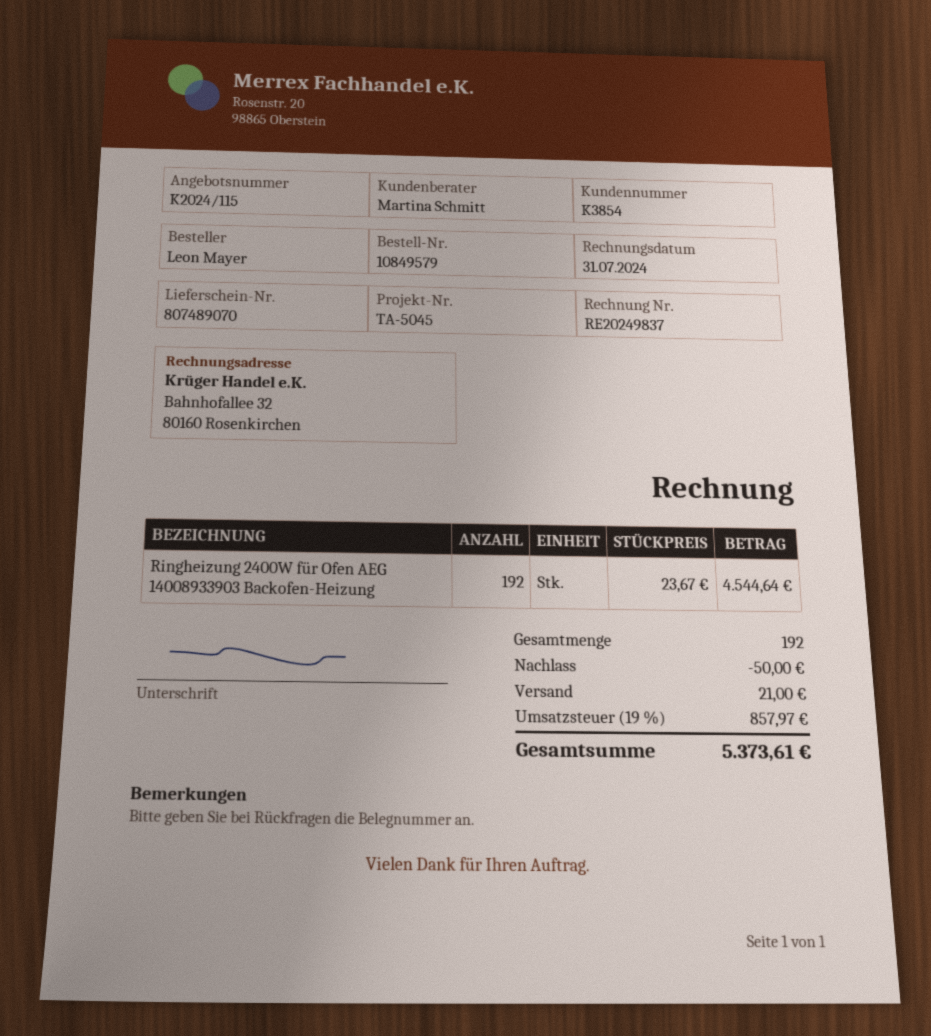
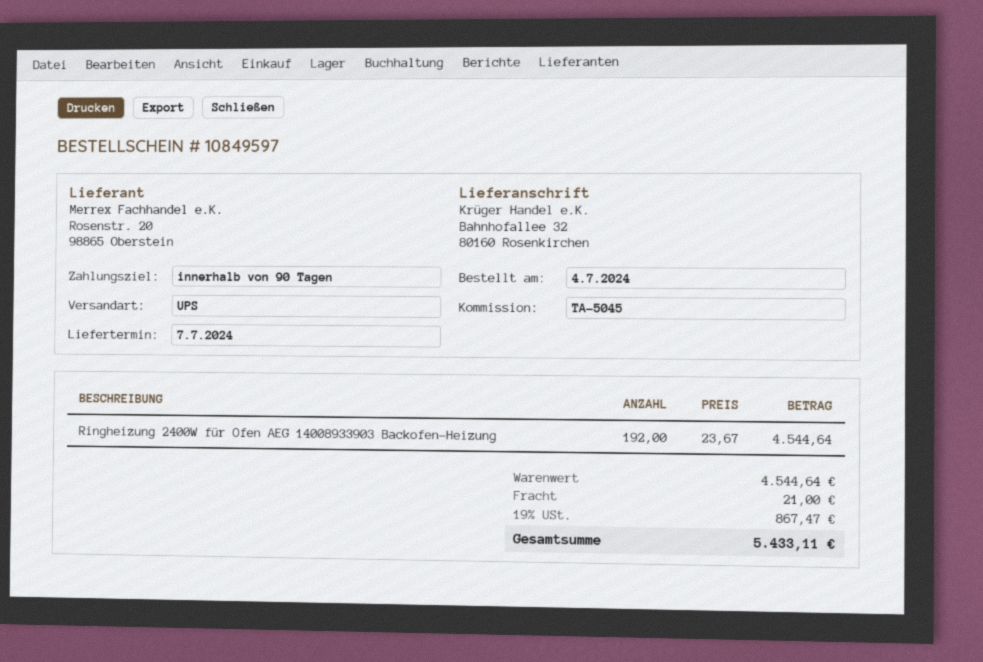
order number: 10849579 -> 10849597
discount: 50.00 -> none
tax: 19% = 857.97 -> 19% = 867.47
total: 5373.61 -> 5433.11

